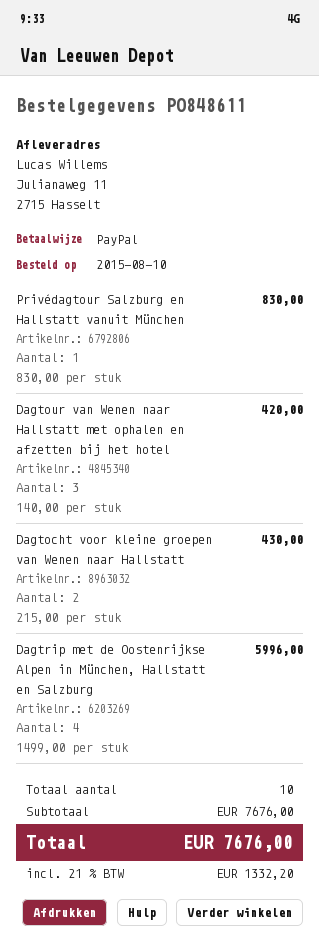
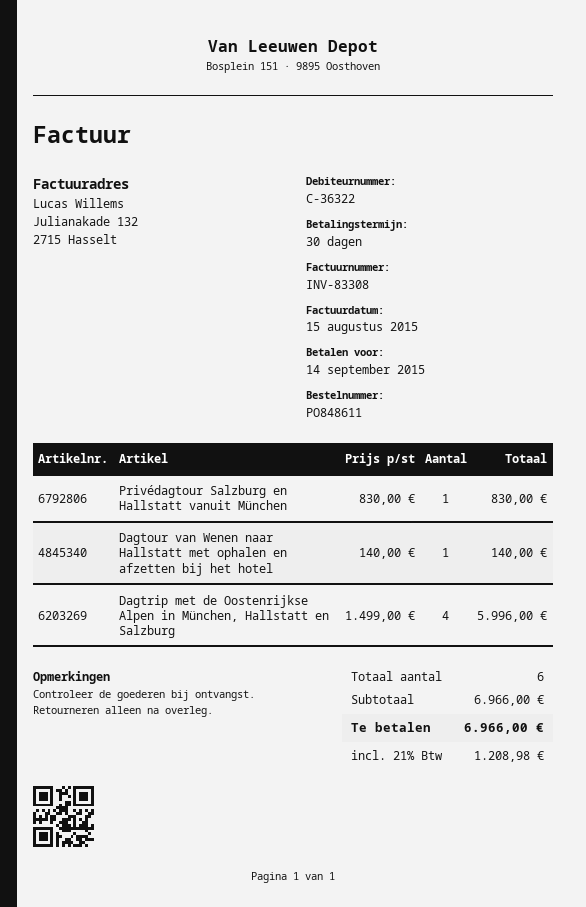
Dagtour van Wenen naar Hallstatt met ophalen en afzetten bij het hotel: 3 x 140.00 = 420.00 -> 1 x 140.00 = 140.00
Dagtocht voor kleine groepen van Wenen naar Hallstatt: 2 x 215.00 = 430.00 -> none
total quantity: 10 -> 6
subtotal: 7676.00 -> 6966.00
tax: 21% = 1332.20 -> 21% = 1208.98
total: 7676.00 -> 6966.00

